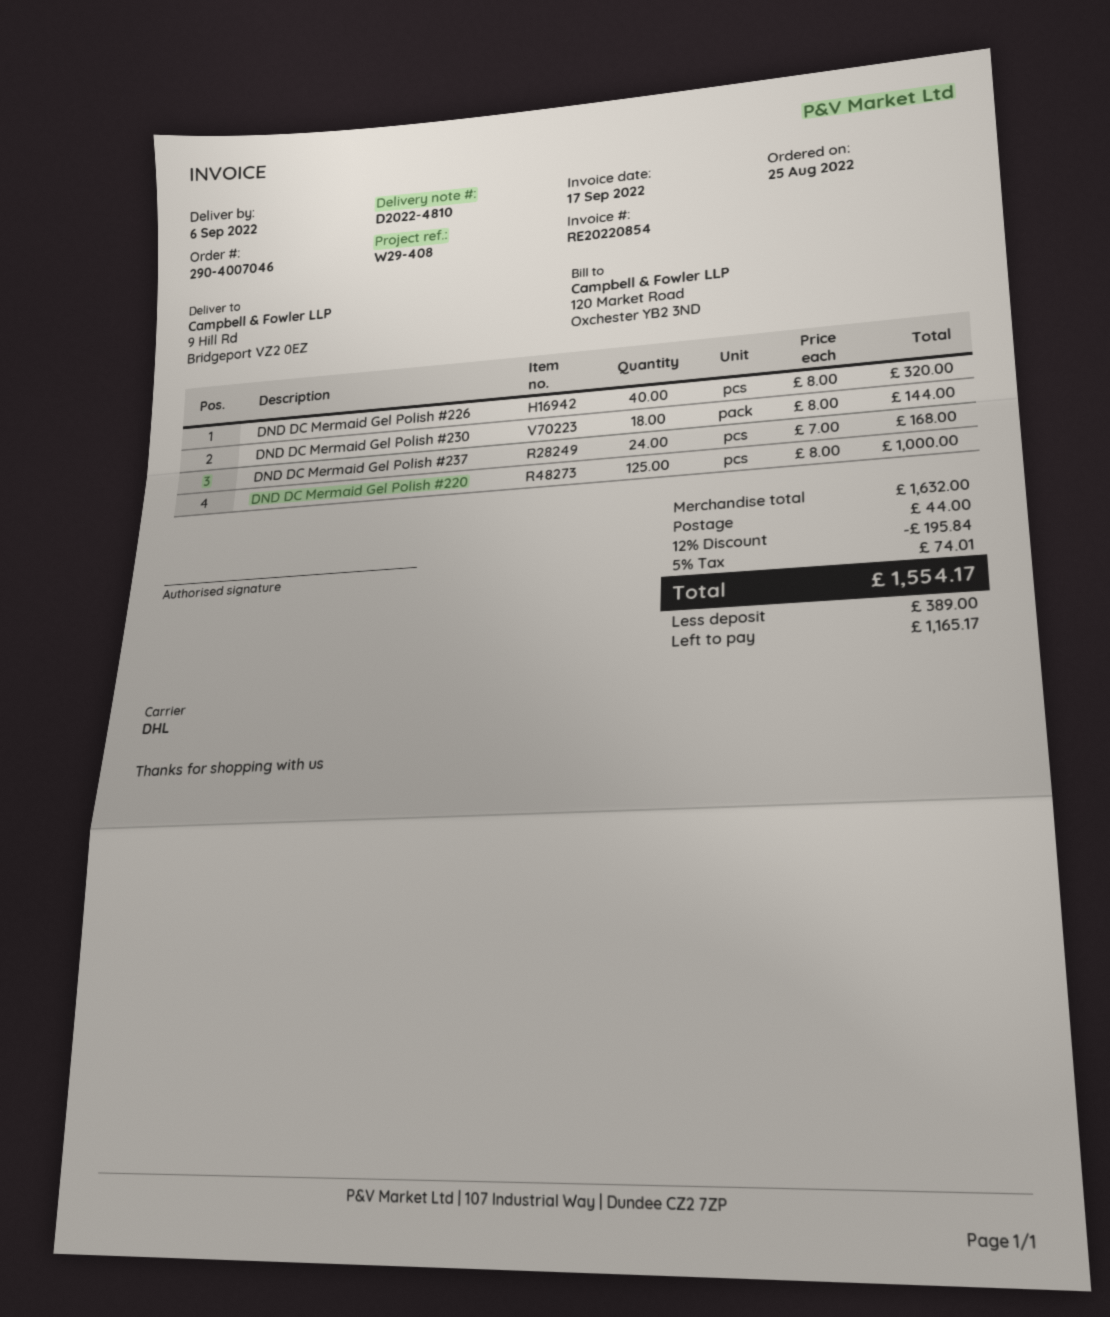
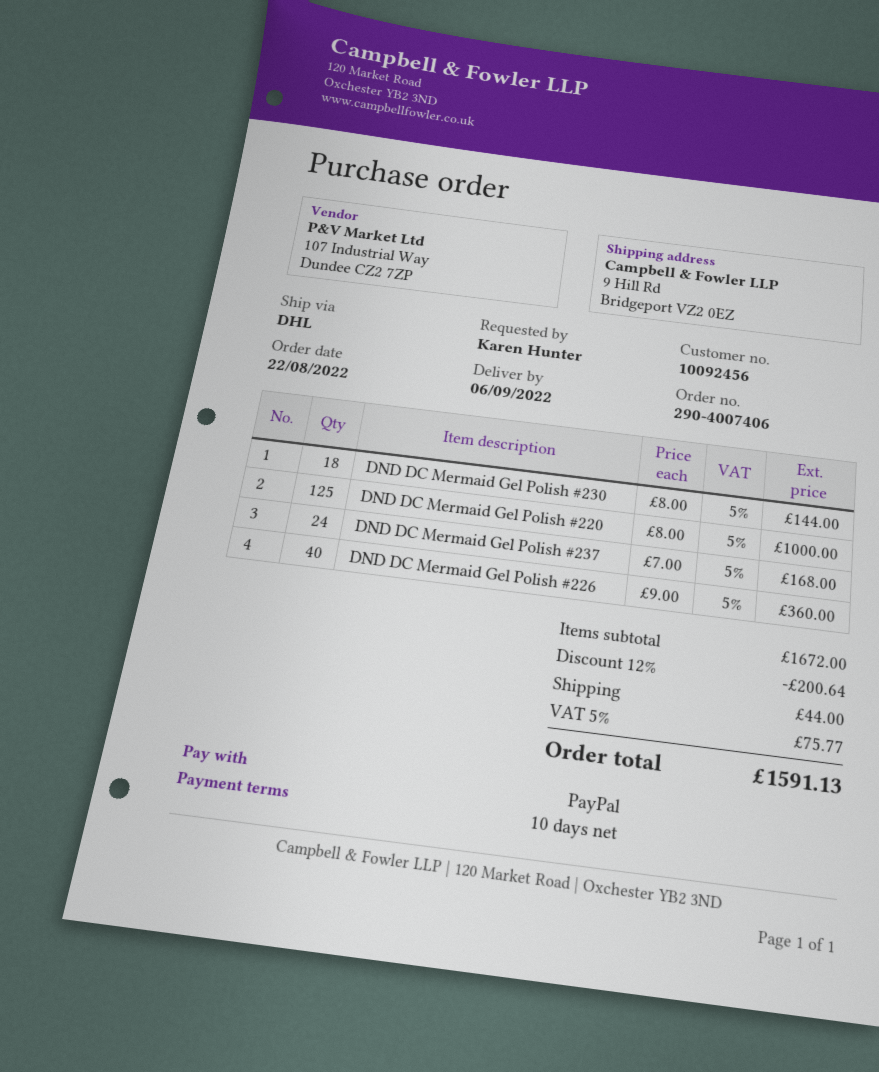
order number: 290-4007046 -> 290-4007406
order date: 2022-08-25 -> 2022-08-22
DND DC Mermaid Gel Polish #226: 40 x 8.00 = 320.00 -> 40 x 9.00 = 360.00
subtotal: 1632.00 -> 1672.00
discount: 12% = 195.84 -> 12% = 200.64
tax: 5% = 74.01 -> 5% = 75.77
total: 1554.17 -> 1591.13

